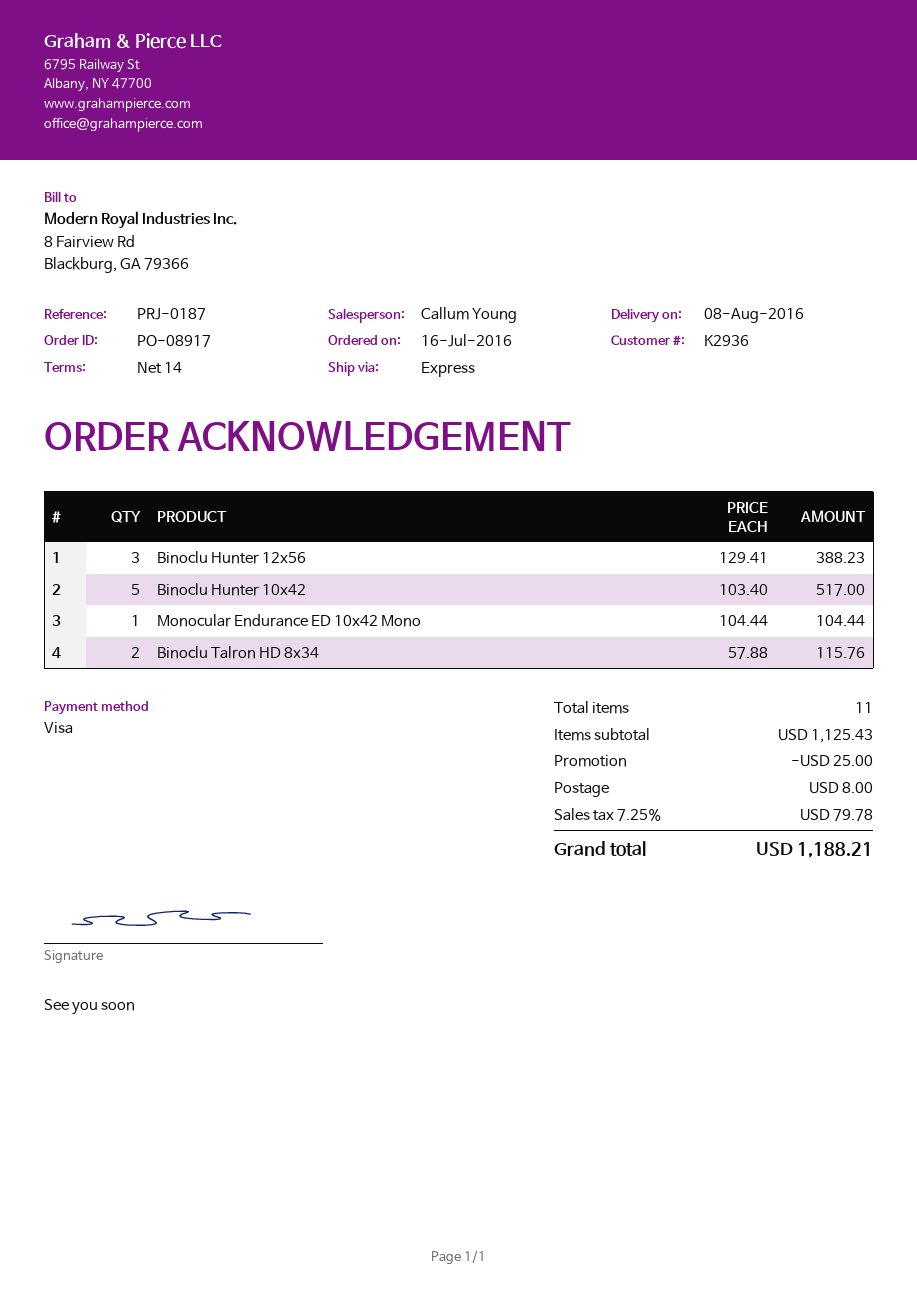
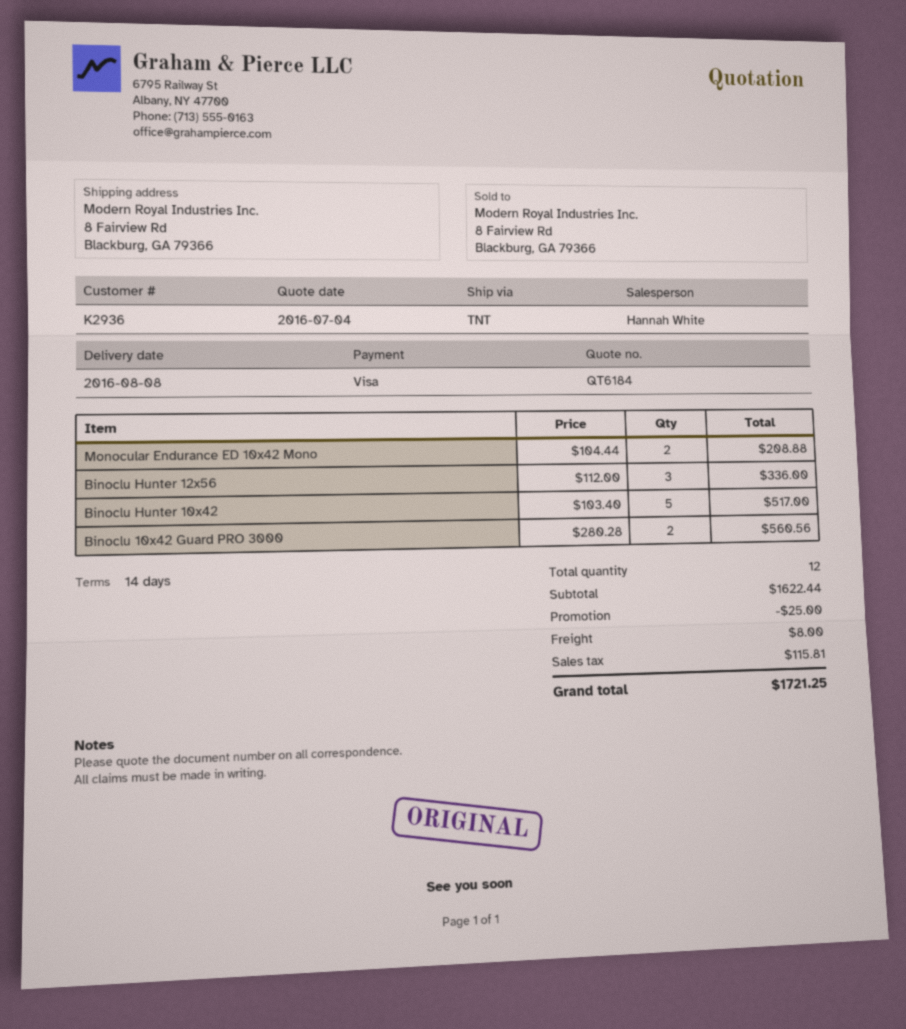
sales rep: Callum Young -> Hannah White
shipping method: express -> TNT
Binoclu Hunter 12x56: 3 x 129.41 = 388.23 -> 3 x 112.00 = 336.00
Monocular Endurance ED 10x42 Mono: 1 x 104.44 = 104.44 -> 2 x 104.44 = 208.88
Binoclu Talron HD 8x34: 2 x 57.88 = 115.76 -> none
Binoclu 10x42 Guard PRO 3000: none -> 2 x 280.28 = 560.56
total quantity: 11 -> 12
subtotal: 1125.43 -> 1622.44
tax: 79.78 -> 115.81
total: 1188.21 -> 1721.25

